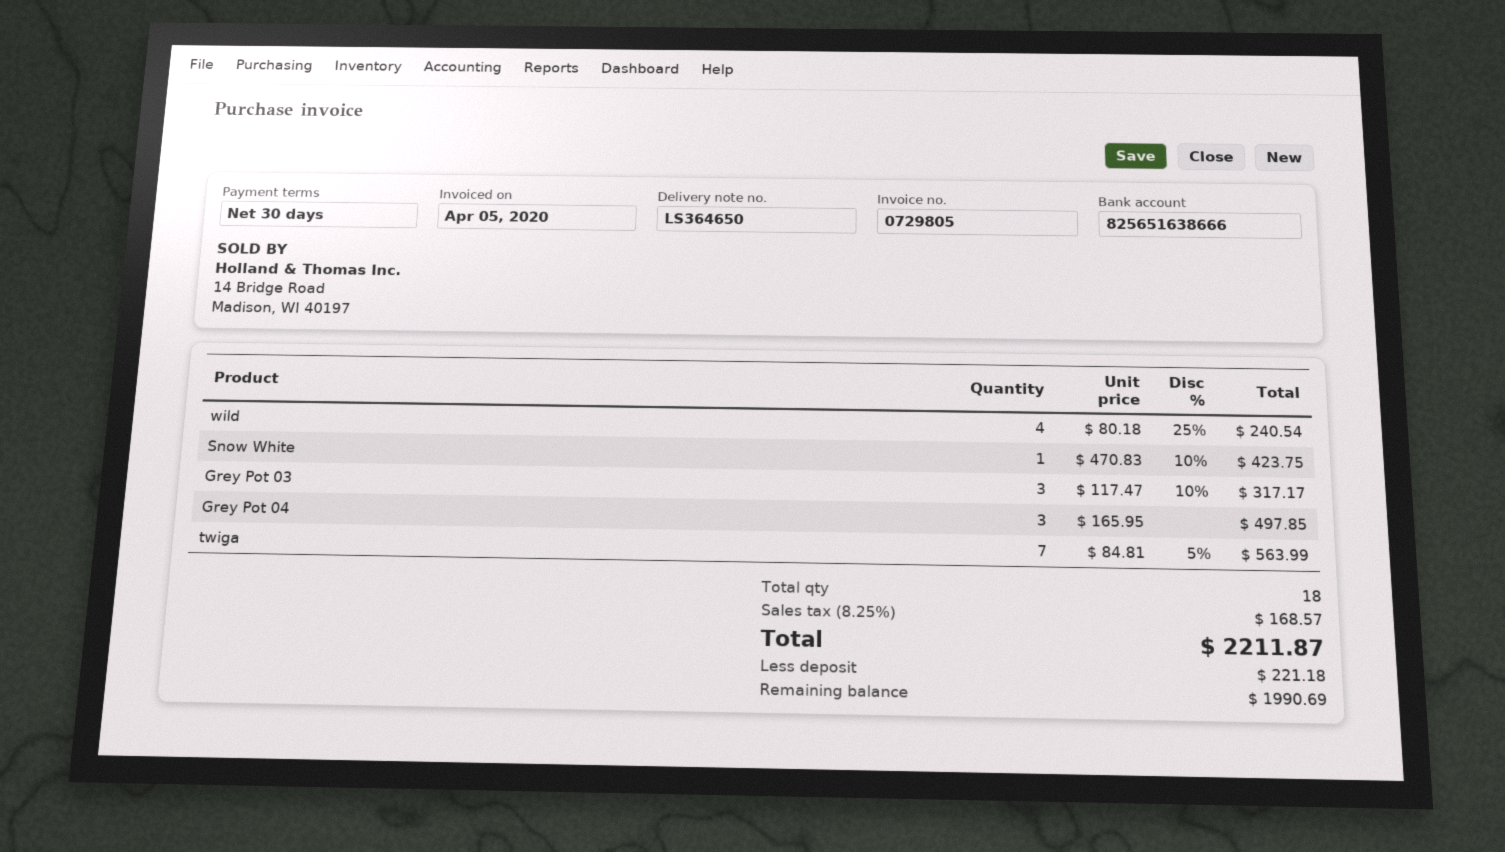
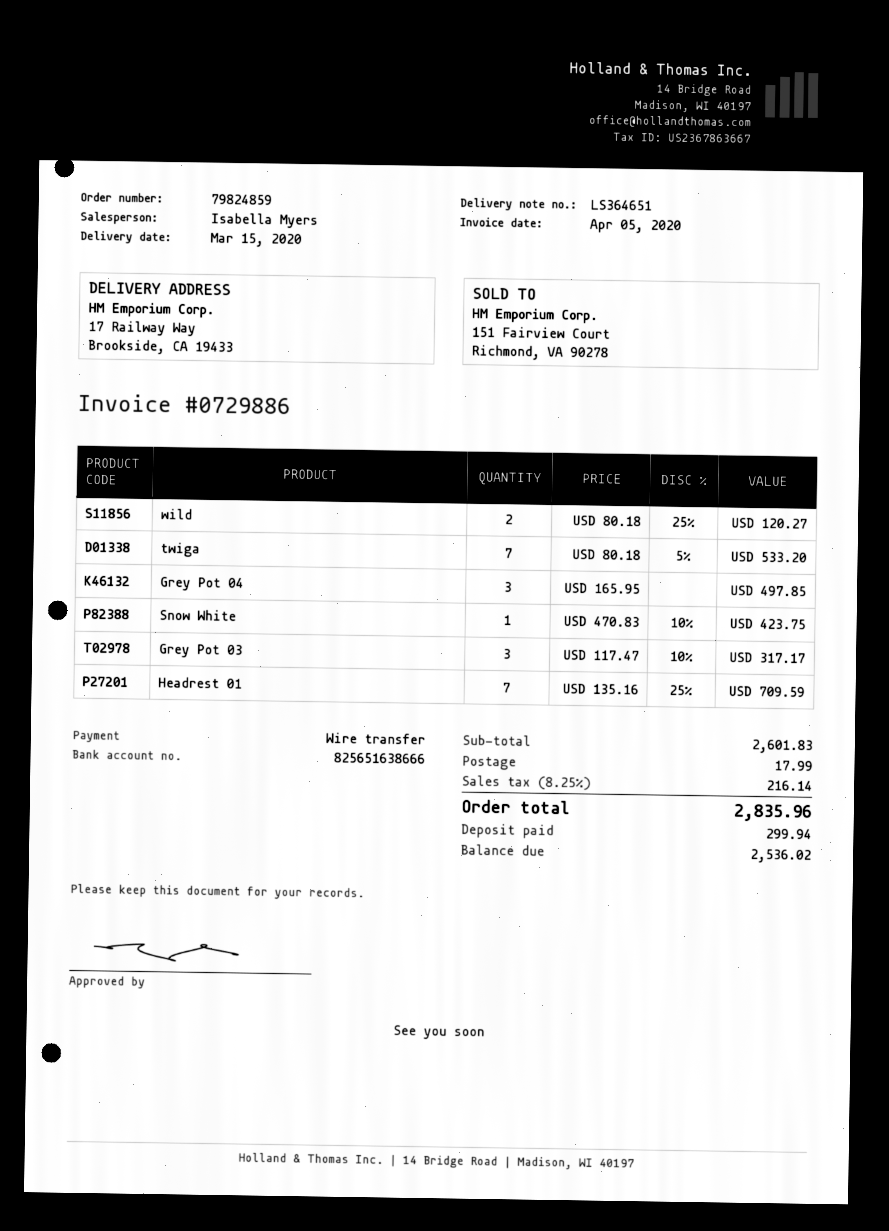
delivery note number: LS364650 -> LS364651
invoice number: 0729805 -> 0729886
wild: 4 x 80.18 - 25% = 240.54 -> 2 x 80.18 - 25% = 120.27
twiga: 7 x 84.81 - 5% = 563.99 -> 7 x 80.18 - 5% = 533.20
Headrest 01: none -> 7 x 135.16 - 25% = 709.59
shipping: none -> 17.99
tax: 8.25% = 168.57 -> 8.25% = 216.14
total: 2211.87 -> 2835.96
deposit: 221.18 -> 299.94
balance: 1990.69 -> 2536.02

